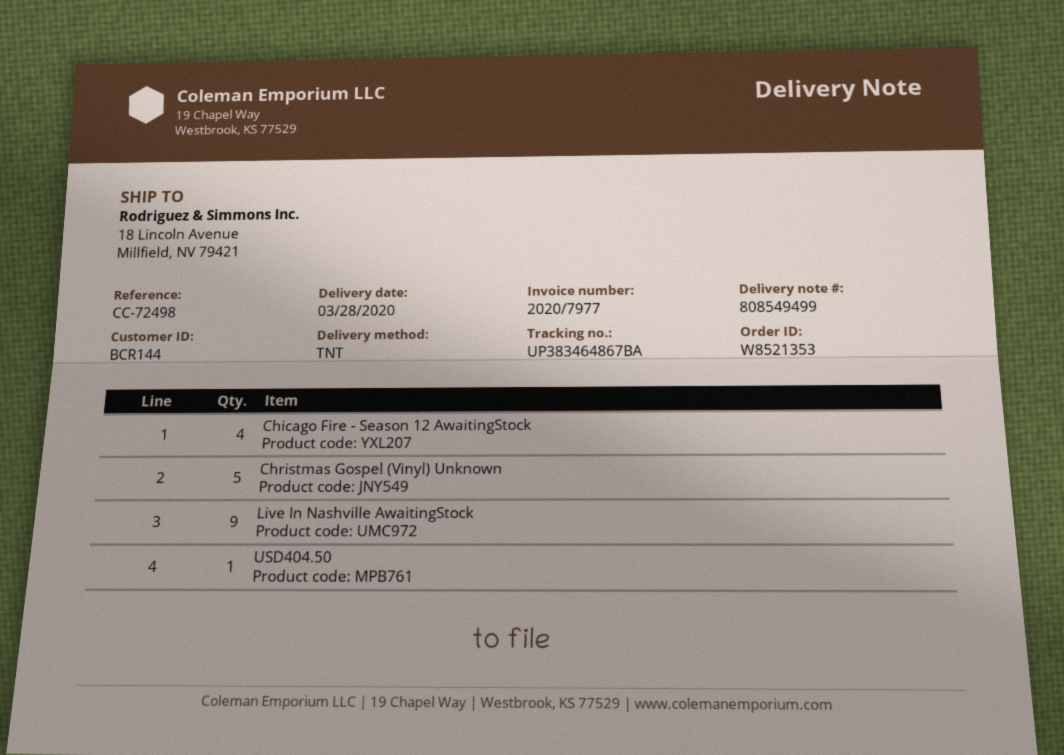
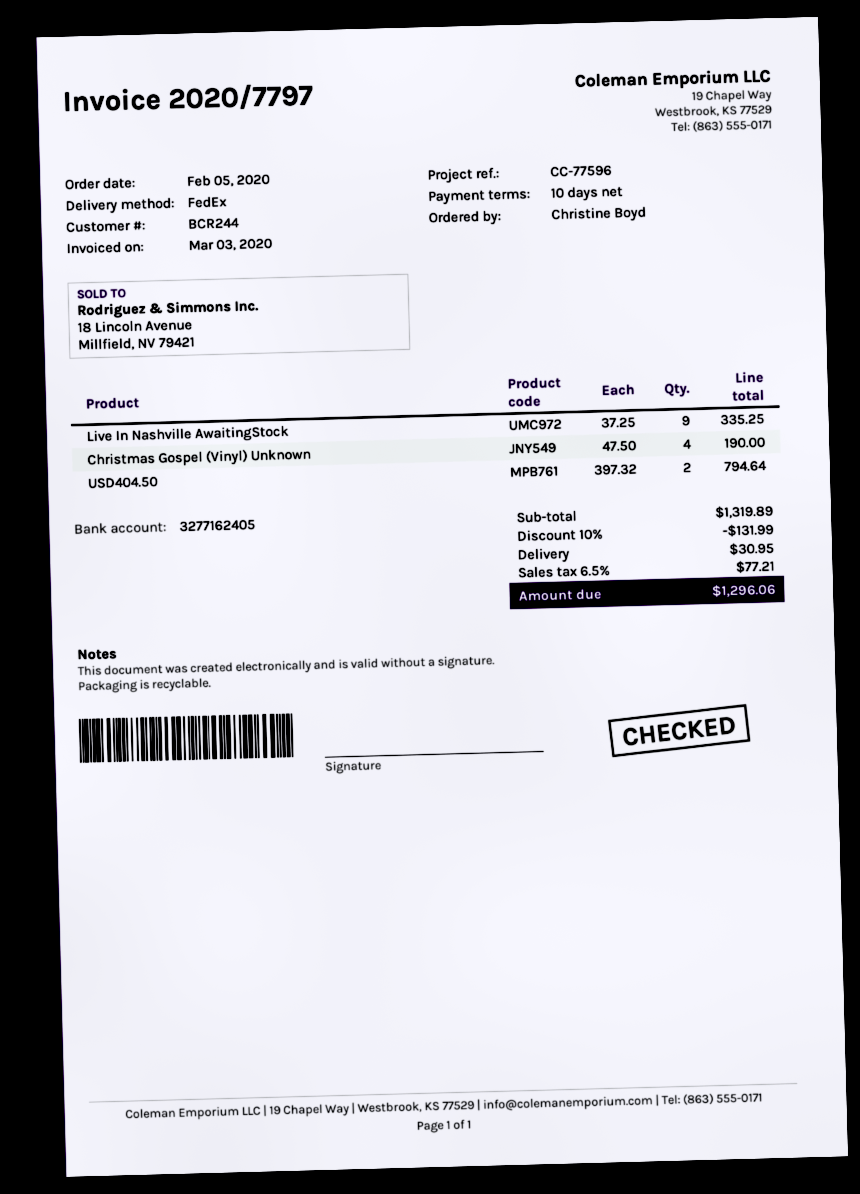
invoice number: 2020/7977 -> 2020/7797
customer number: BCR144 -> BCR244
reference: CC-72498 -> CC-77596
shipping method: TNT -> FedEx
Chicago Fire - Season 12 AwaitingStock: 4 -> none
Christmas Gospel (Vinyl) Unknown: 5 -> 4
USD404.50: 1 -> 2

